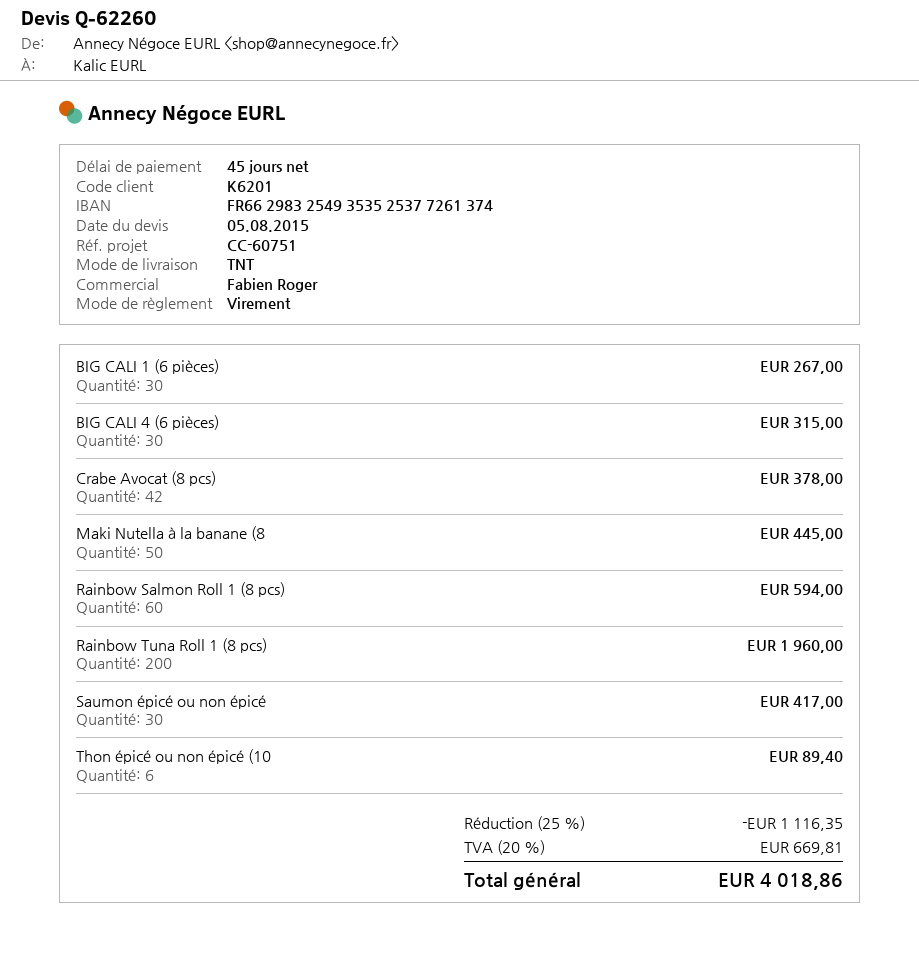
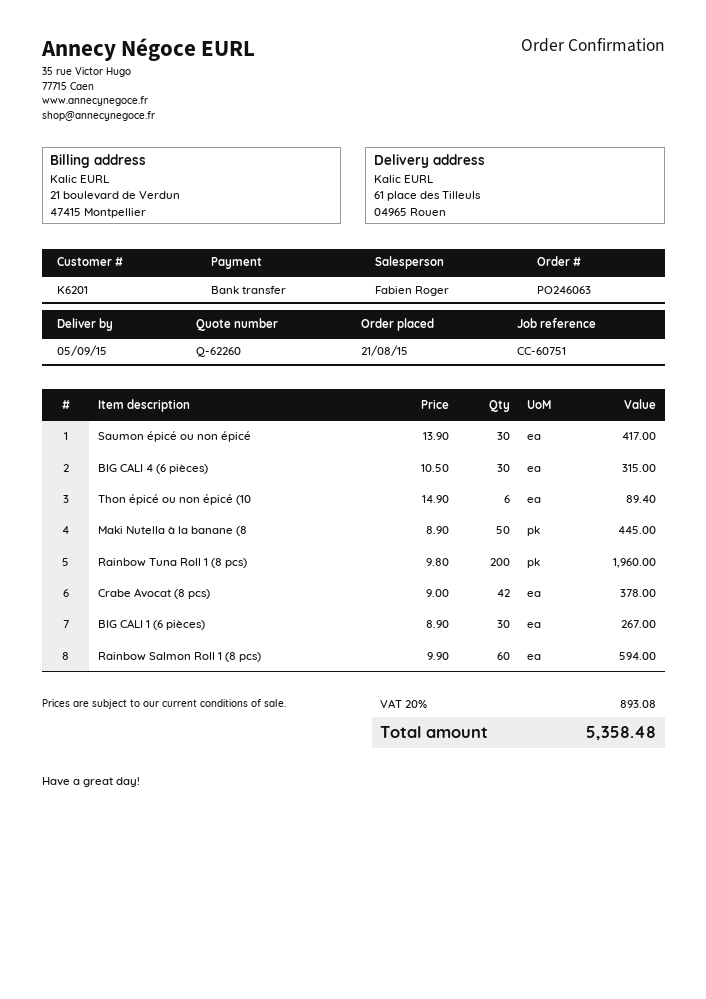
discount: 25% = 1116.35 -> none
tax: 20% = 669.81 -> 20% = 893.08
total: 4018.86 -> 5358.48

